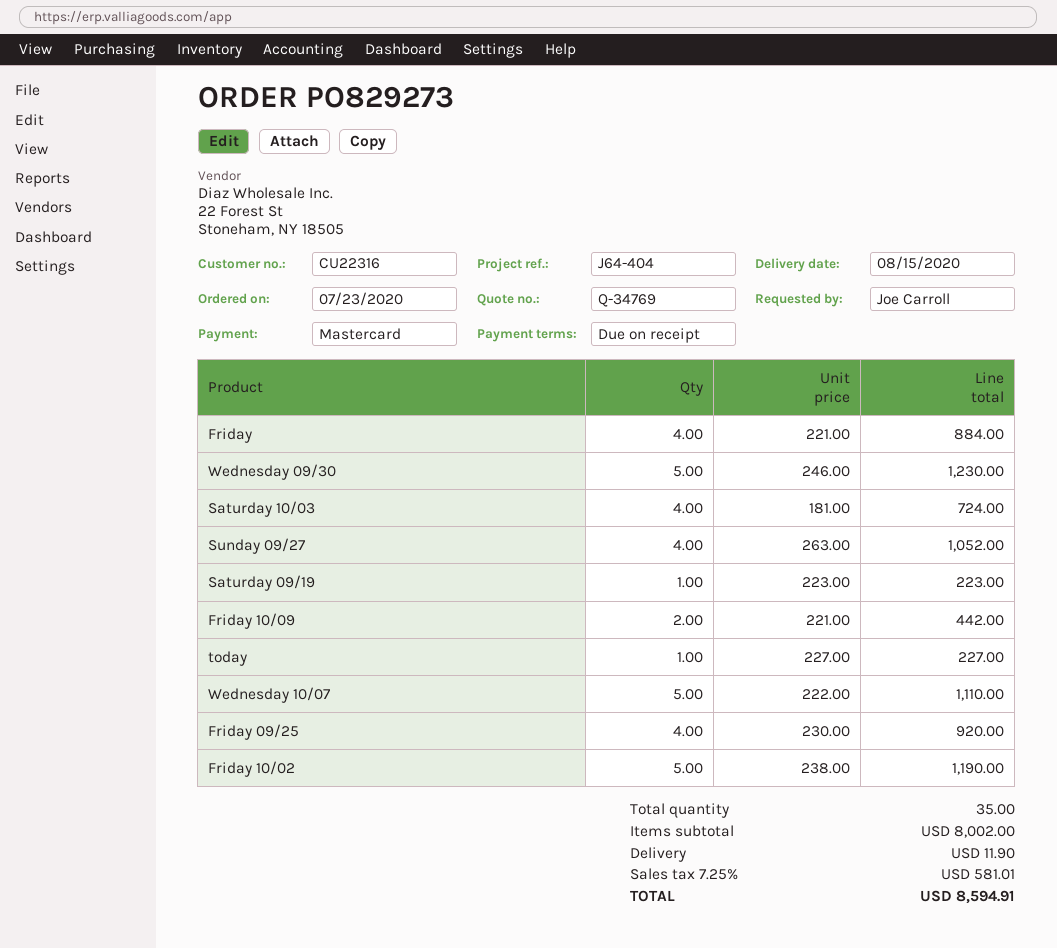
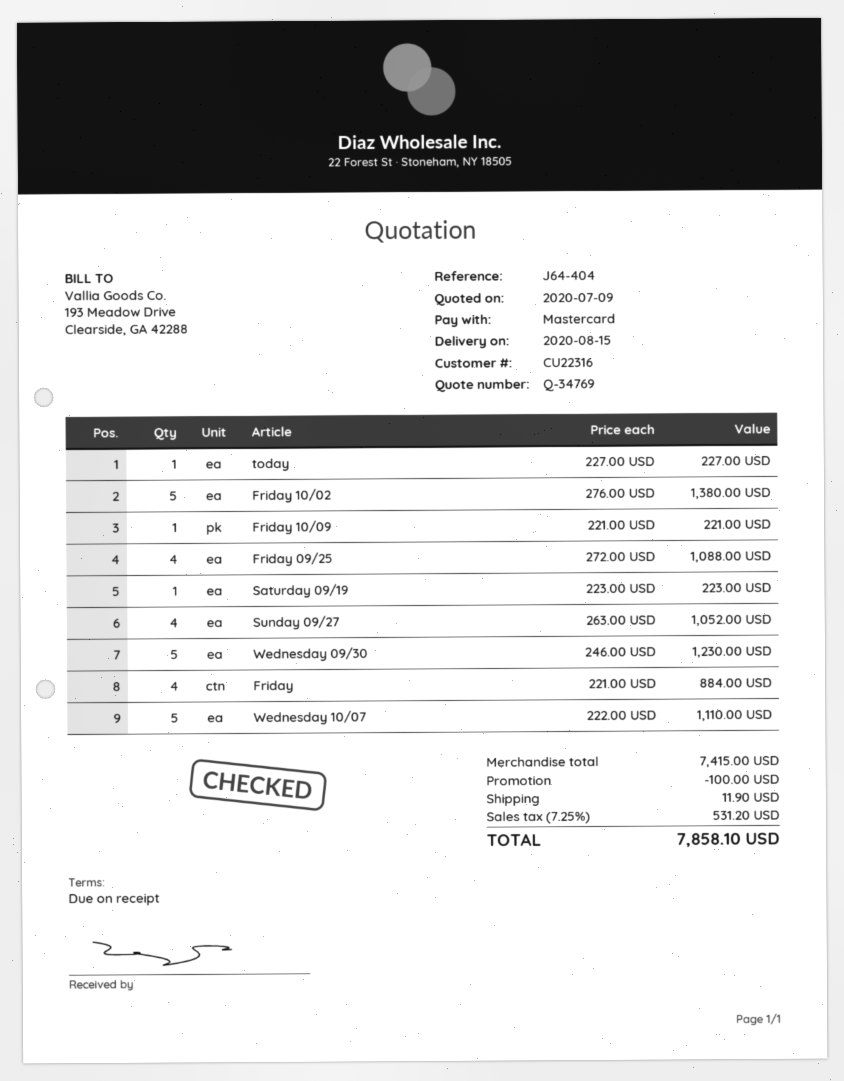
Saturday 10/03: 4 x 181.00 = 724.00 -> none
Friday 10/09: 2 x 221.00 = 442.00 -> 1 x 221.00 = 221.00
Friday 09/25: 4 x 230.00 = 920.00 -> 4 x 272.00 = 1088.00
Friday 10/02: 5 x 238.00 = 1190.00 -> 5 x 276.00 = 1380.00
subtotal: 8002.00 -> 7415.00
discount: none -> 100.00
tax: 7.25% = 581.01 -> 7.25% = 531.20
total: 8594.91 -> 7858.10

